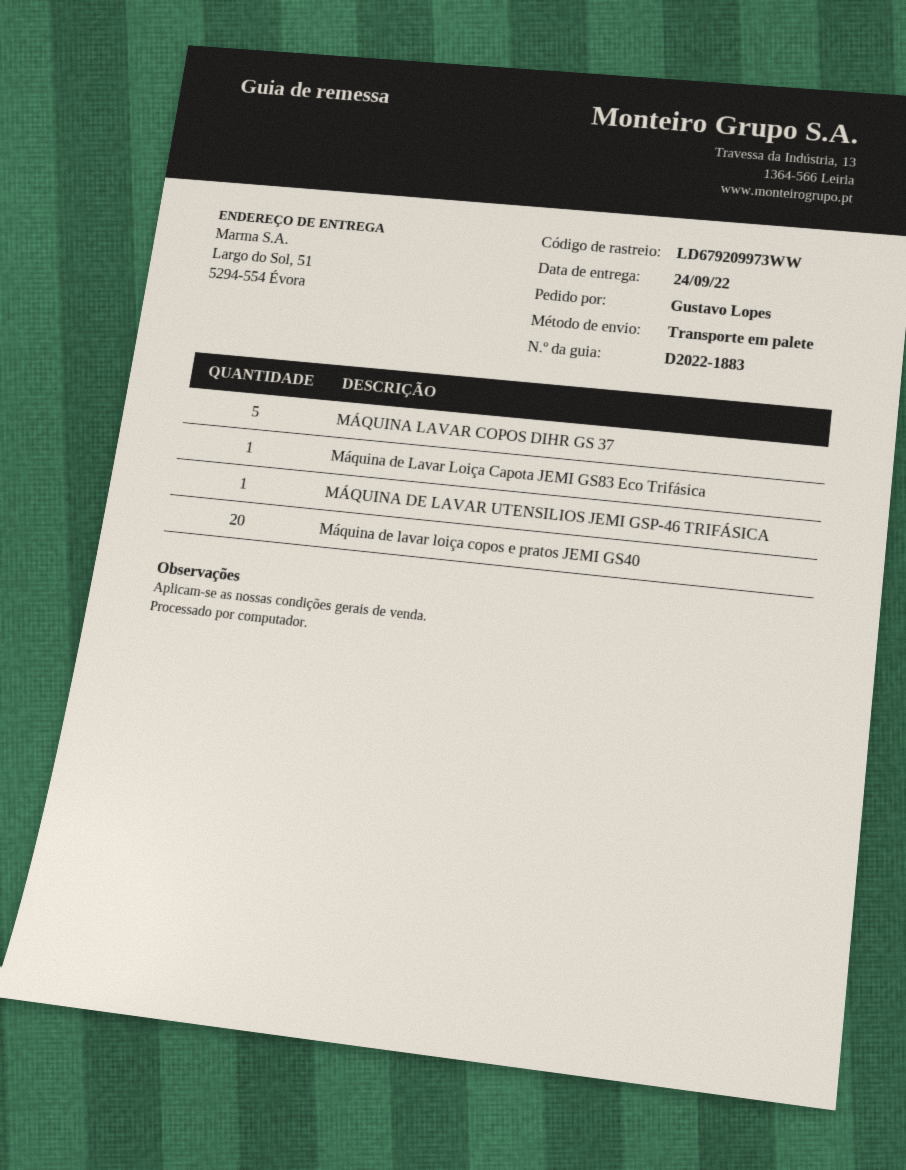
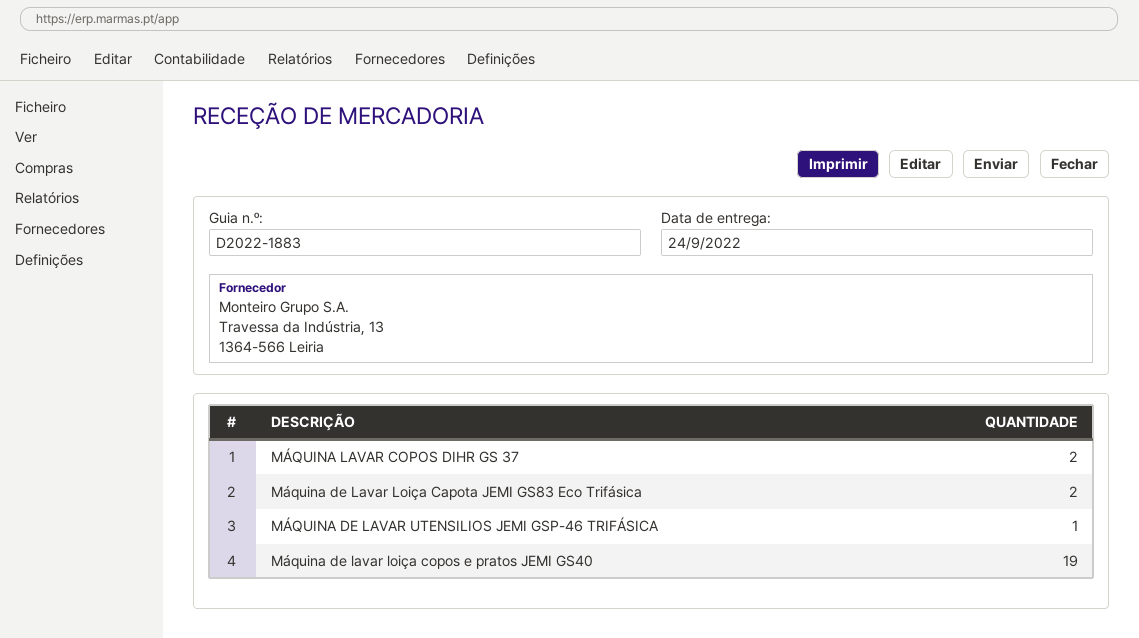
MÁQUINA LAVAR COPOS DIHR GS 37: 5 -> 2
Máquina de Lavar Loiça Capota JEMI GS83 Eco Trifásica: 1 -> 2
Máquina de lavar loiça copos e pratos JEMI GS40: 20 -> 19

